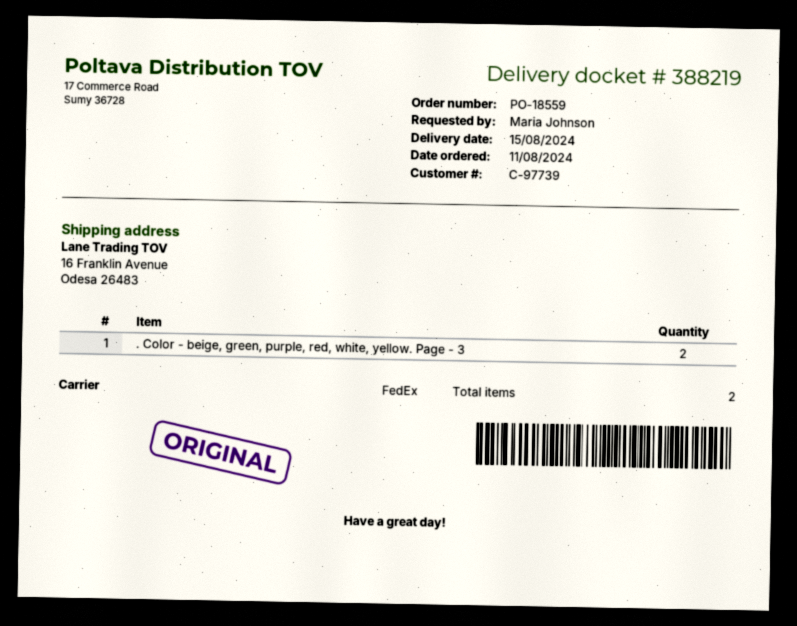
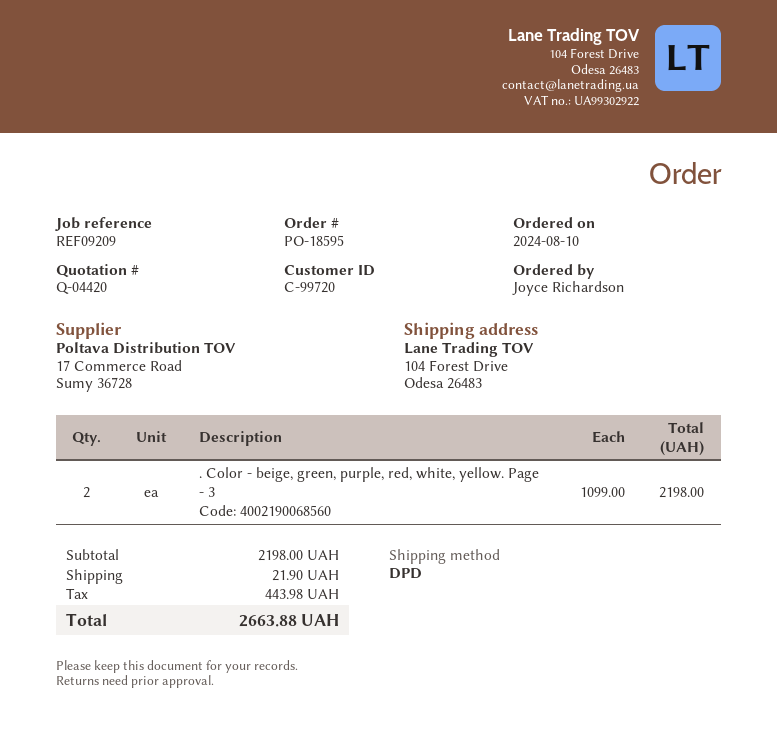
order number: PO-18559 -> PO-18595
order date: 2024-08-11 -> 2024-08-10
customer number: C-97739 -> C-99720
ordered by: Maria Johnson -> Joyce Richardson
shipping method: FedEx -> DPD
ship to: 16 Franklin Avenue, Odesa 26483 -> 104 Forest Drive, Odesa 26483

